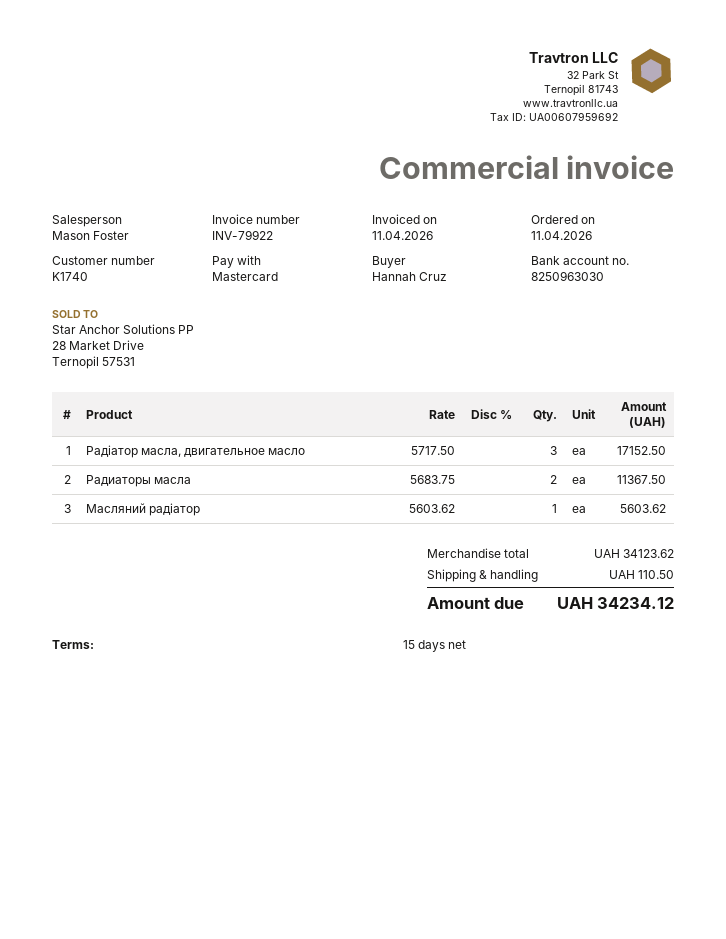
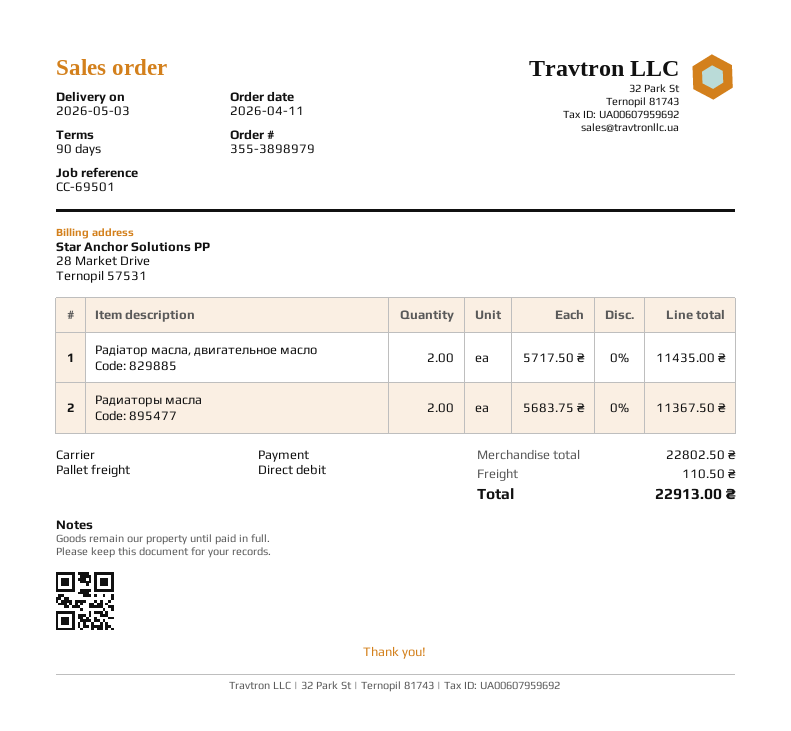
payment terms: 15 days -> 90 days
payment method: Mastercard -> direct debit
Радіатор масла, двигательное масло: 3 x 5717.50 = 17152.50 -> 2 x 5717.50 = 11435.00
Масляний радіатор: 1 x 5603.62 = 5603.62 -> none
subtotal: 34123.62 -> 22802.50
total: 34234.12 -> 22913.00

